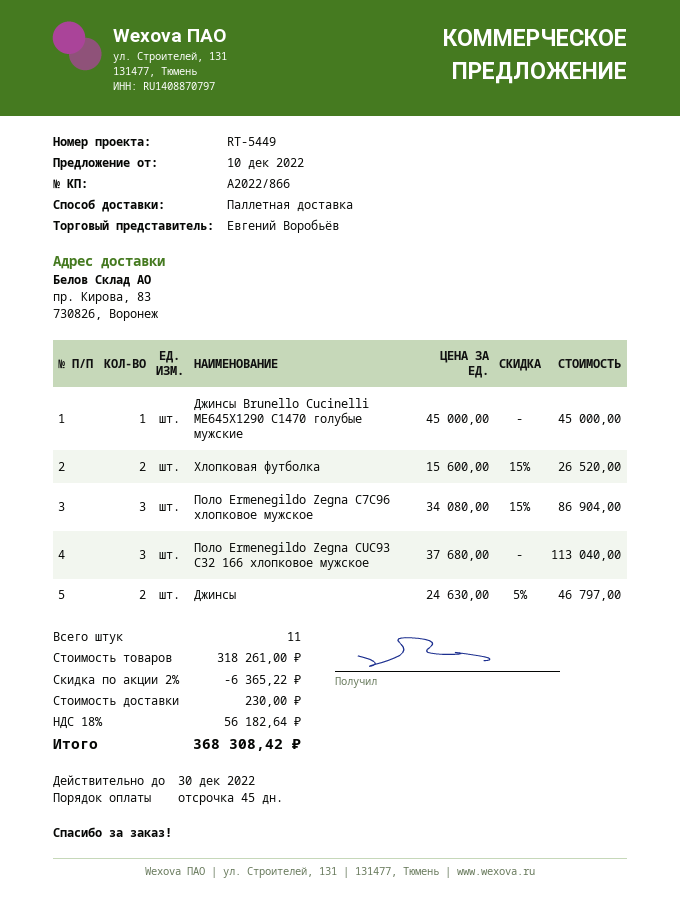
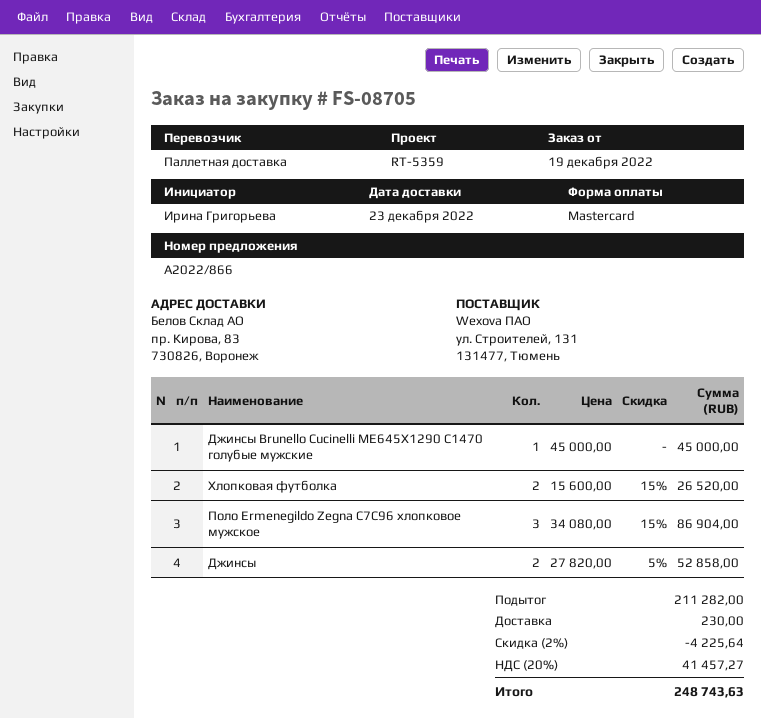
reference: RT-5449 -> RT-5359
Поло Ermenegildo Zegna CUC93 C32 166 хлопковое мужское: 3 x 37680.00 = 113040.00 -> none
Джинсы: 2 x 24630.00 - 5% = 46797.00 -> 2 x 27820.00 - 5% = 52858.00
subtotal: 318261.00 -> 211282.00
discount: 2% = 6365.22 -> 2% = 4225.64
tax: 18% = 56182.64 -> 20% = 41457.27
total: 368308.42 -> 248743.63

